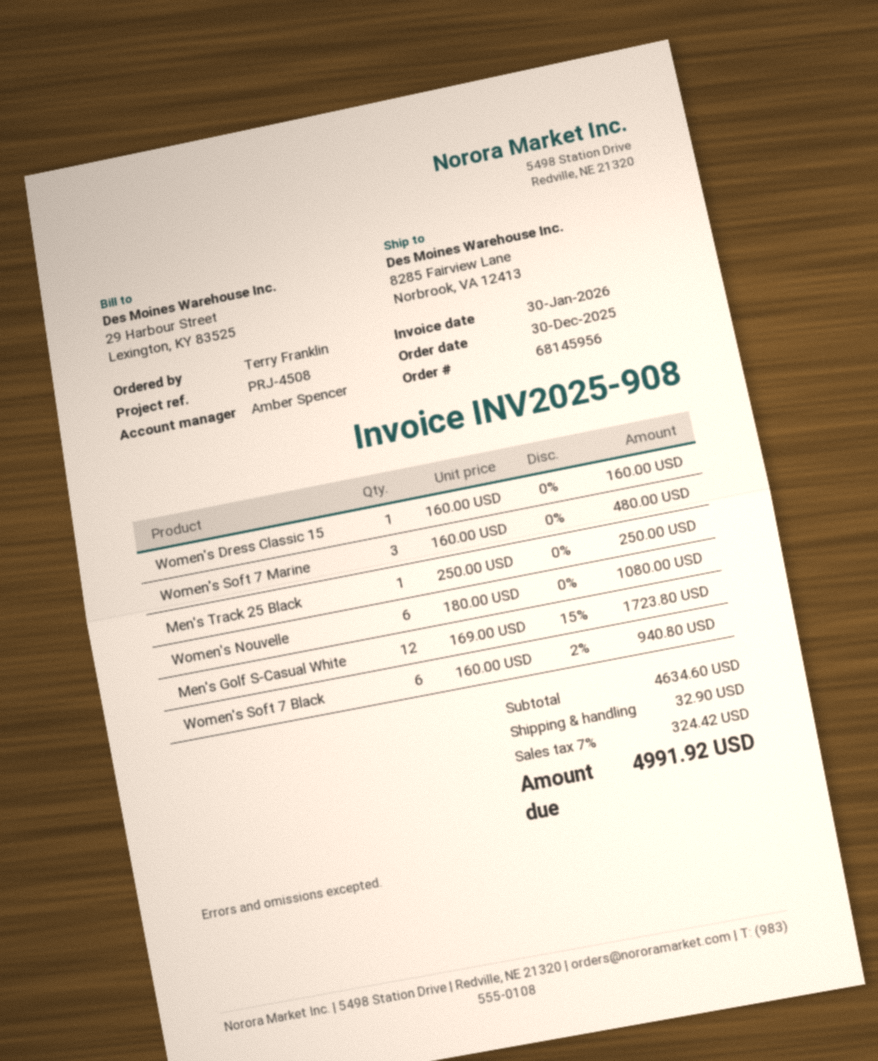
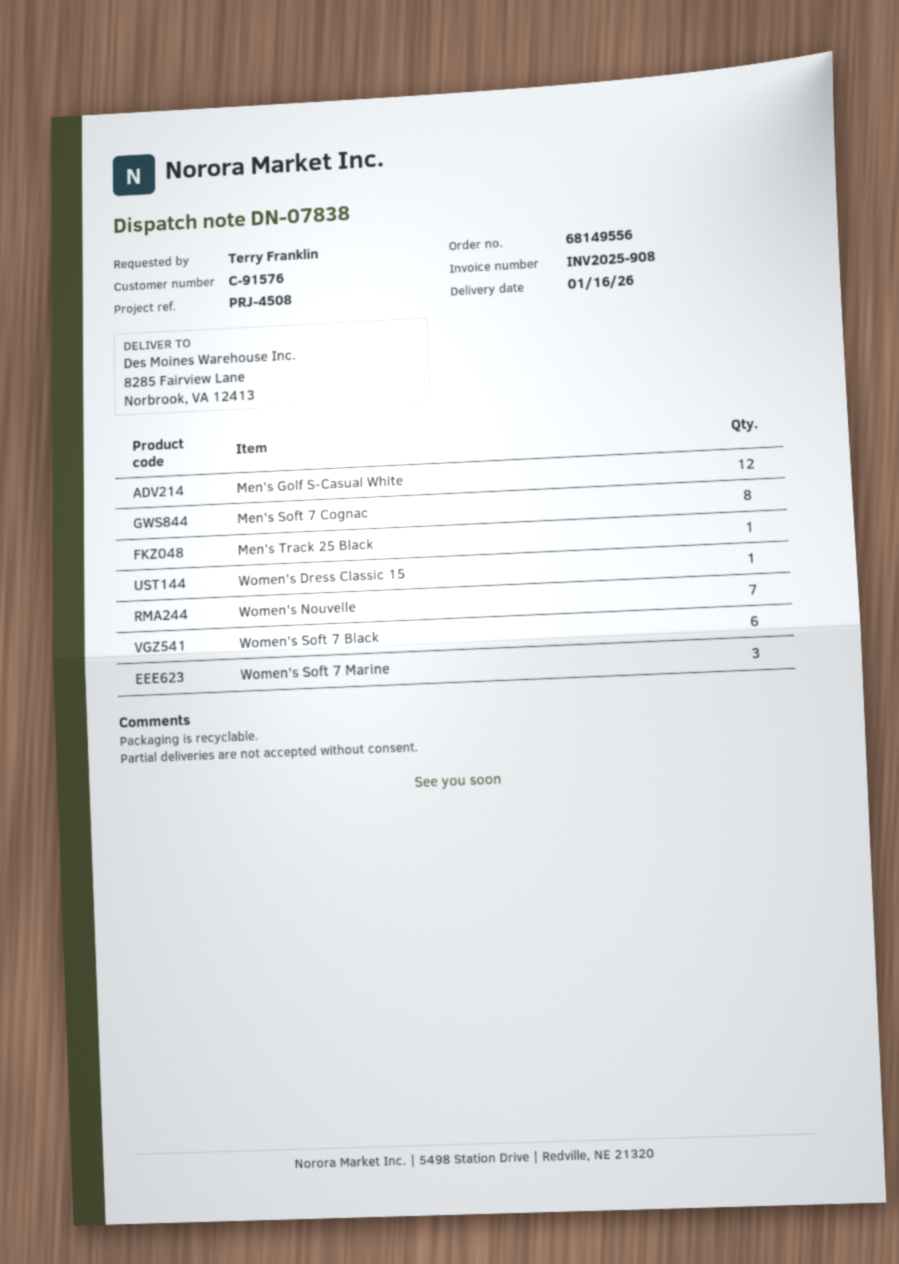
order number: 68145956 -> 68149556
Women's Nouvelle: 6 -> 7
Men's Soft 7 Cognac: none -> 8

